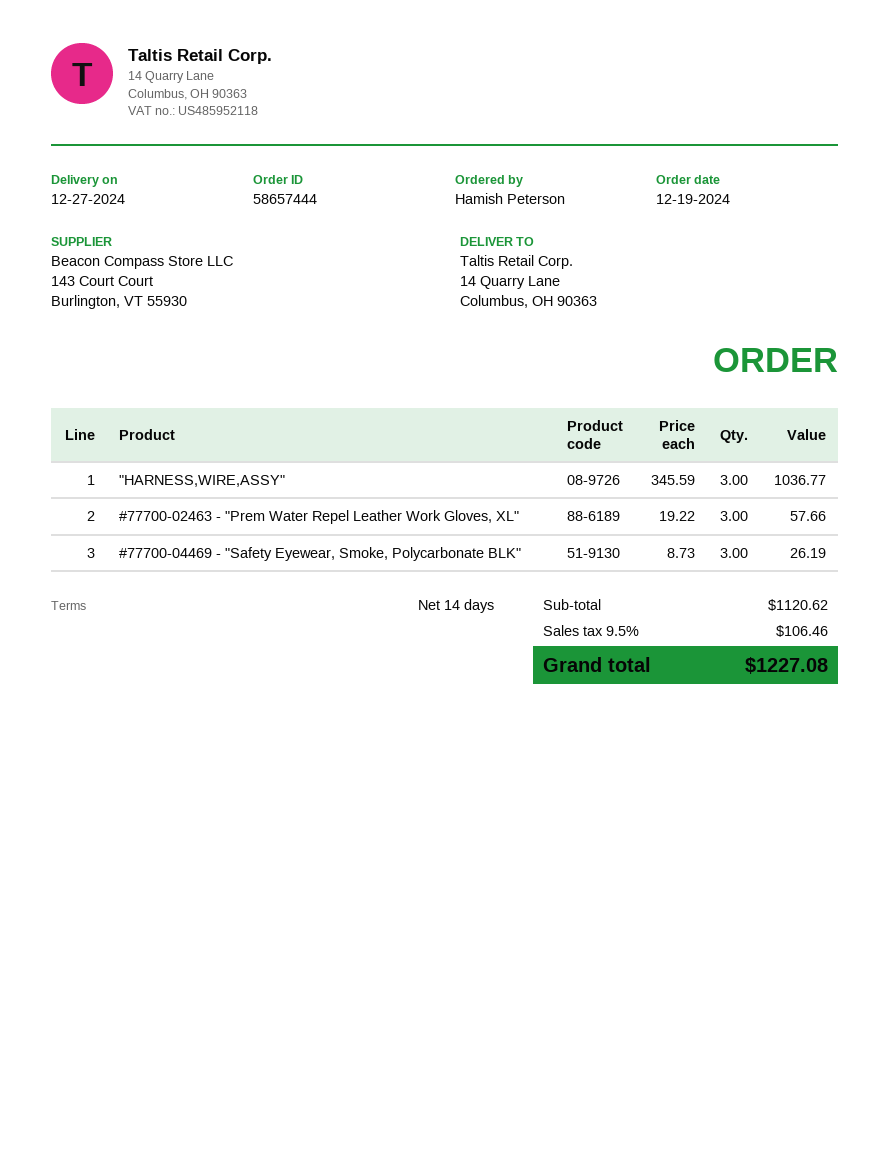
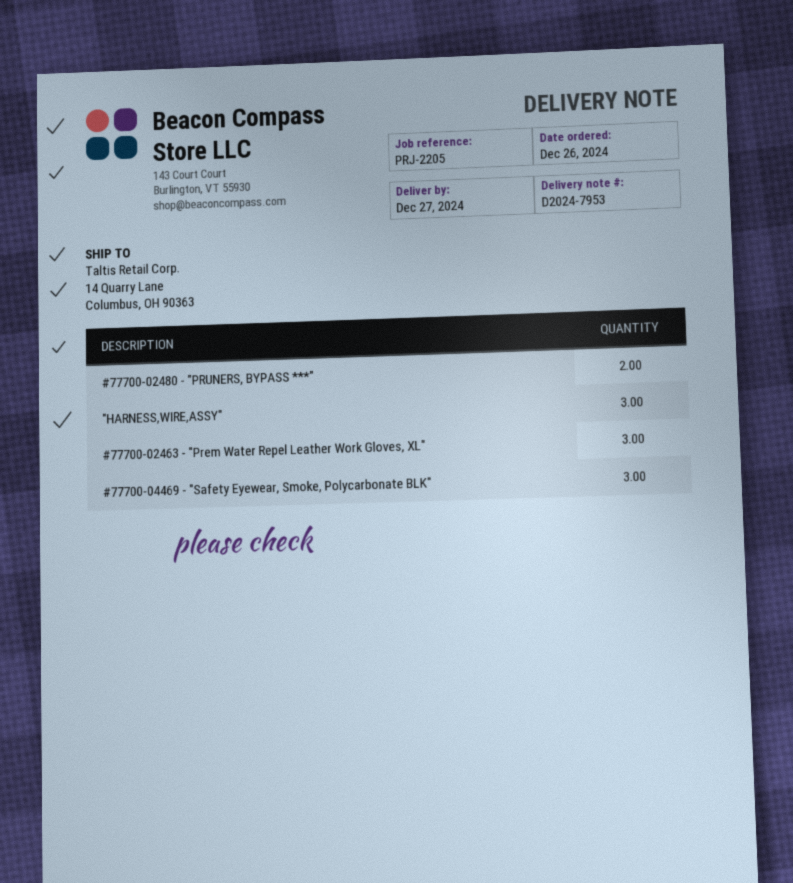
order date: 2024-12-19 -> 2024-12-26
#77700-02480 - "PRUNERS, BYPASS ***": none -> 2

